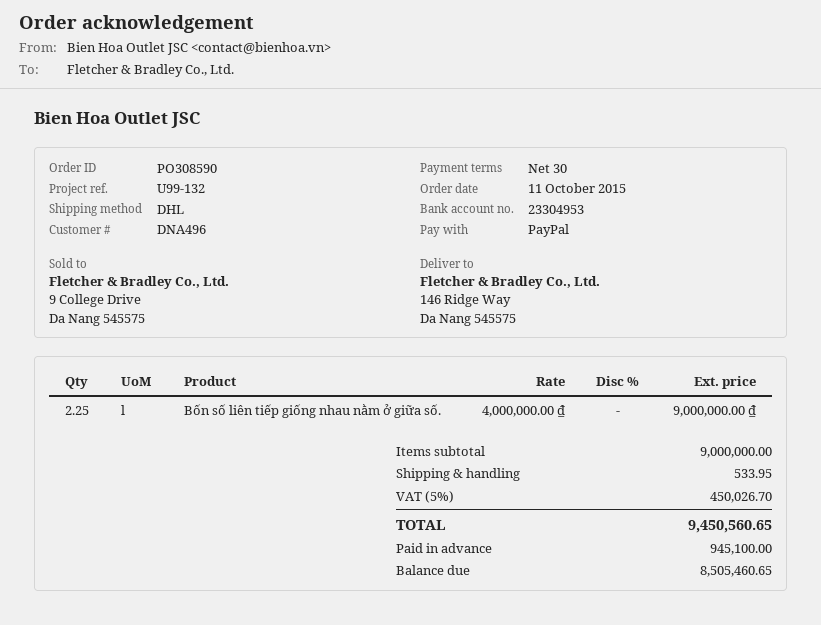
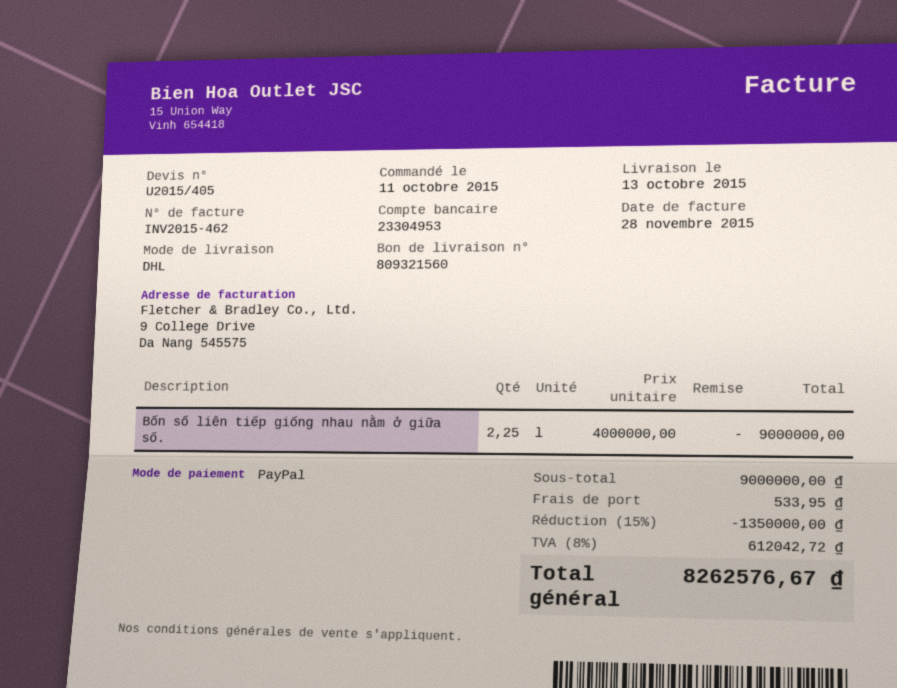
discount: none -> 15% = 1350000.00
tax: 5% = 450026.70 -> 8% = 612042.72
total: 9450560.65 -> 8262576.67

